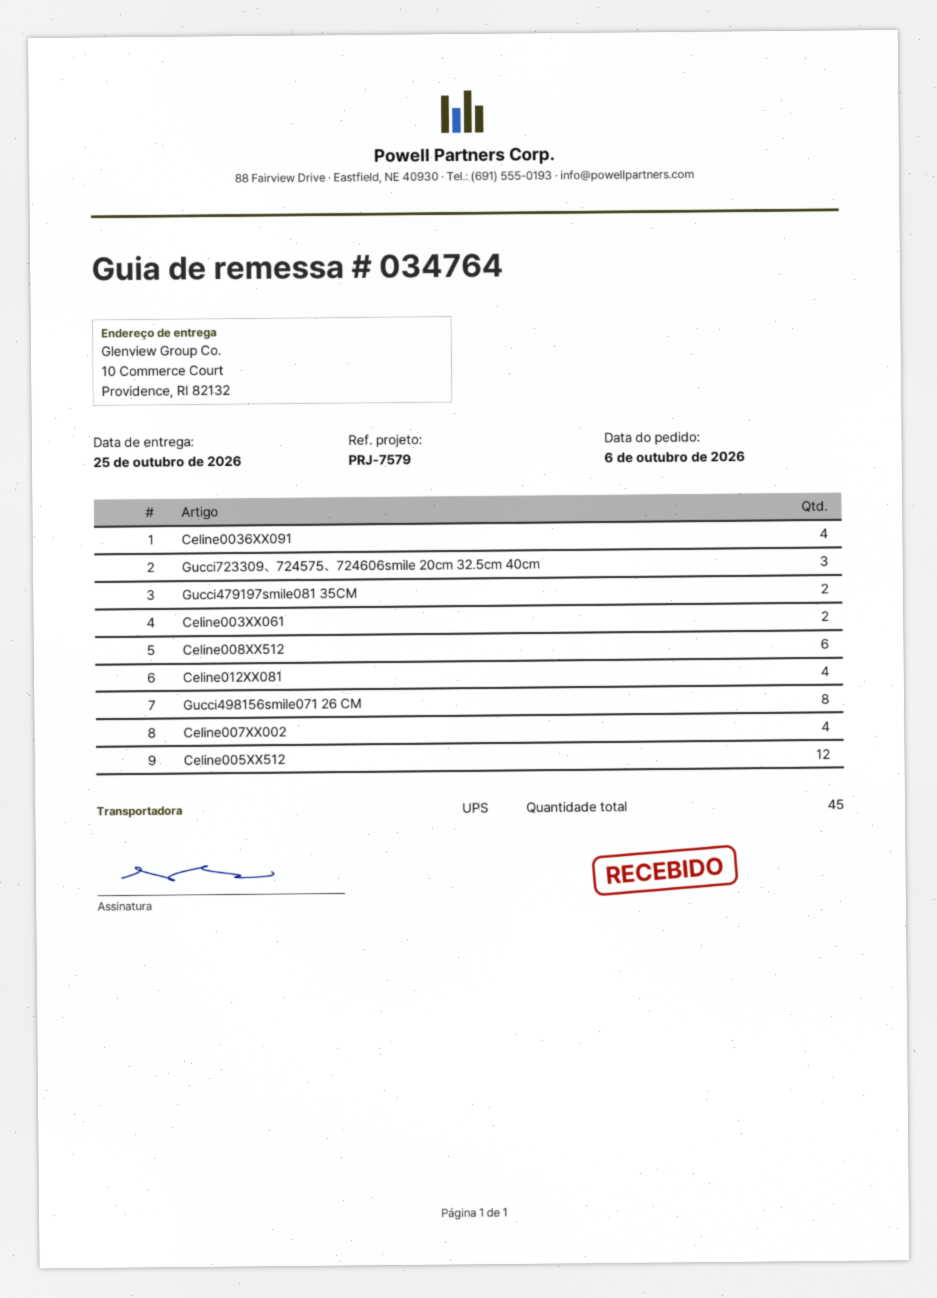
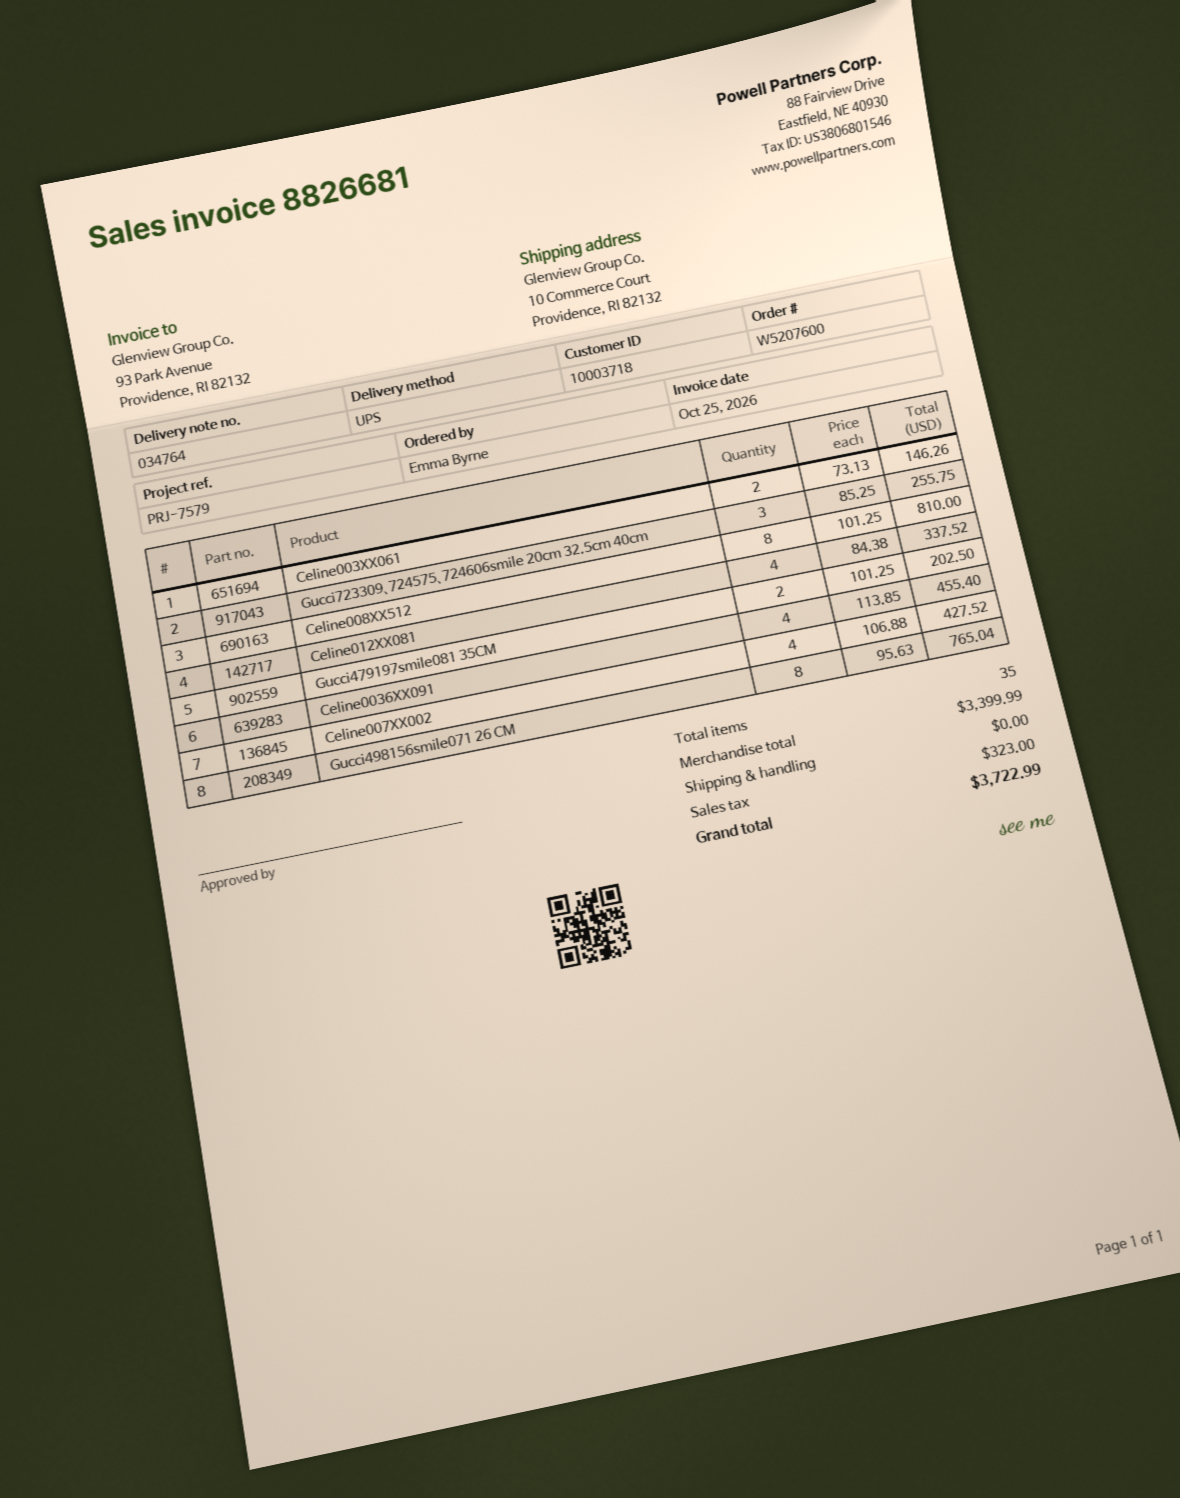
Celine008XX512: 6 -> 8
Celine005XX512: 12 -> none
total quantity: 45 -> 35

